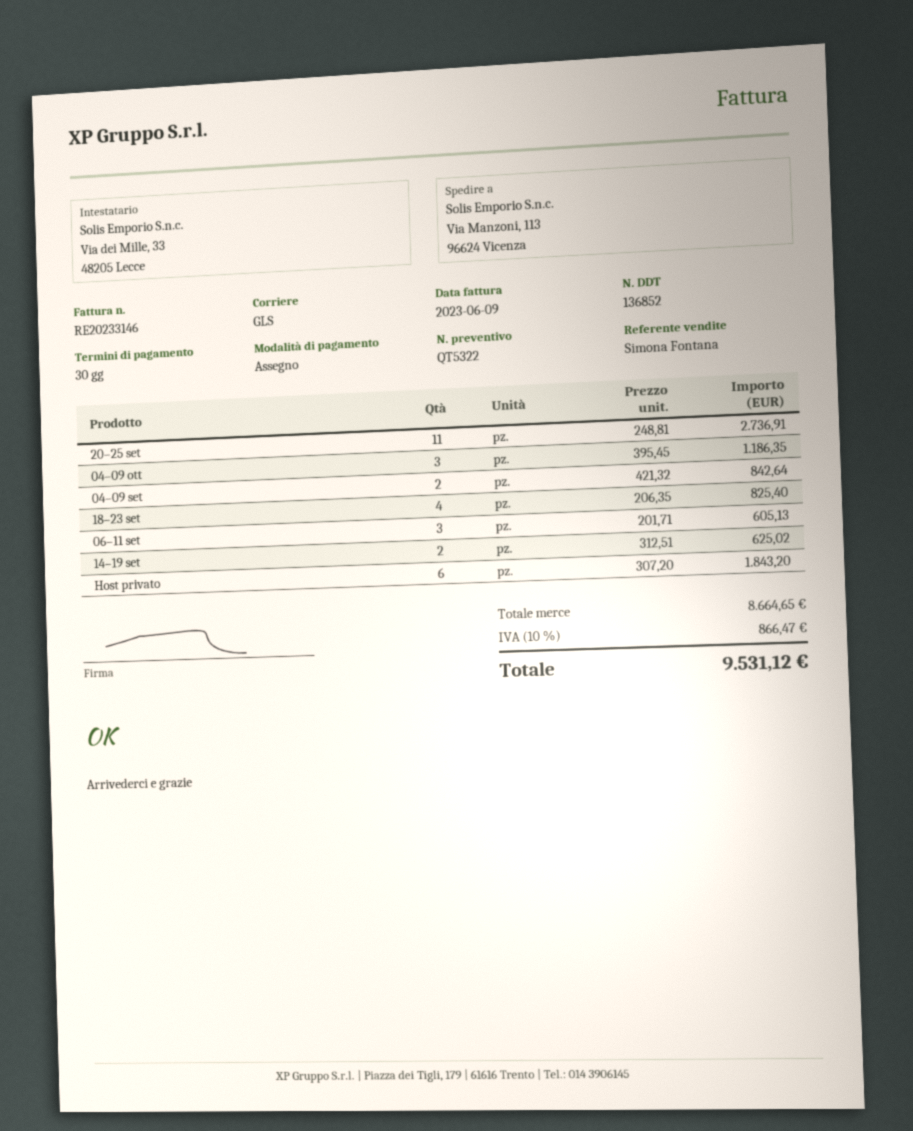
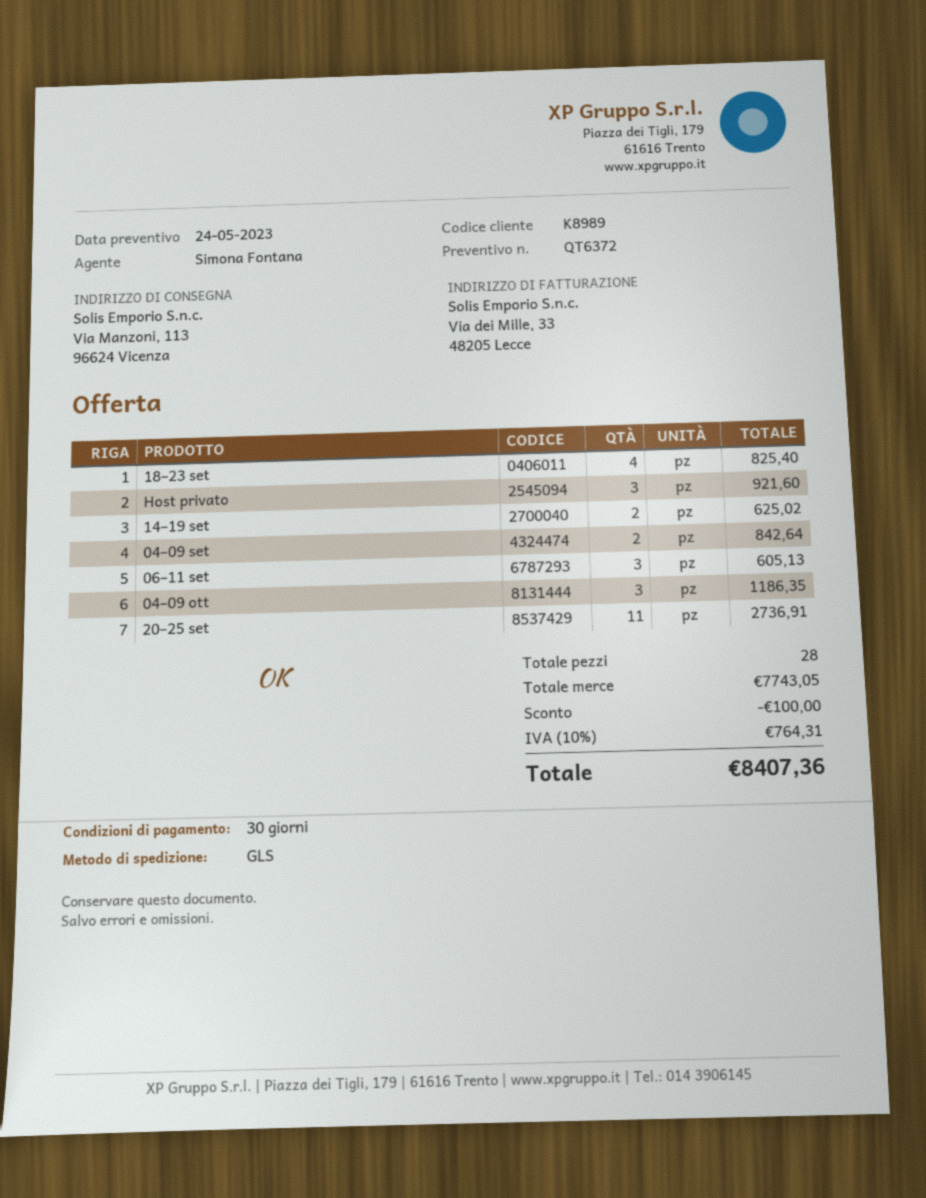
quote number: QT5322 -> QT6372
Host privato: 6 for 1843.20 -> 3 for 921.60
subtotal: 8664.65 -> 7743.05
discount: none -> 100.00
tax: 10% = 866.47 -> 10% = 764.31
total: 9531.12 -> 8407.36

